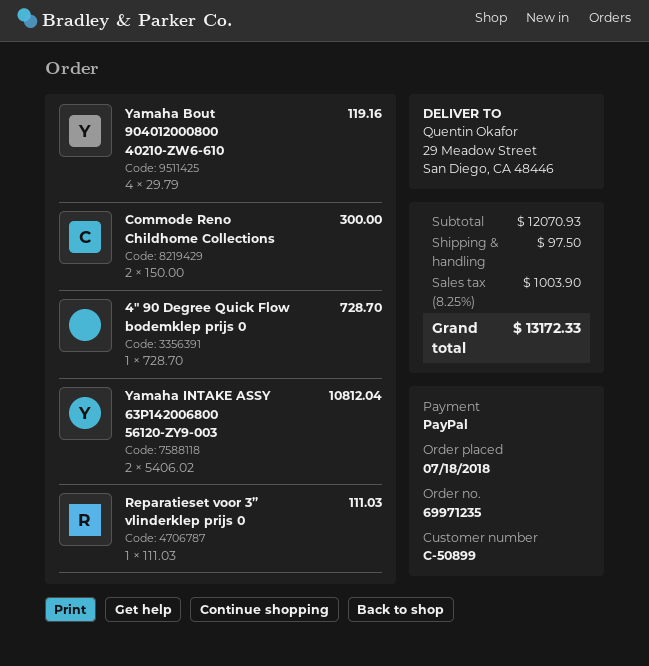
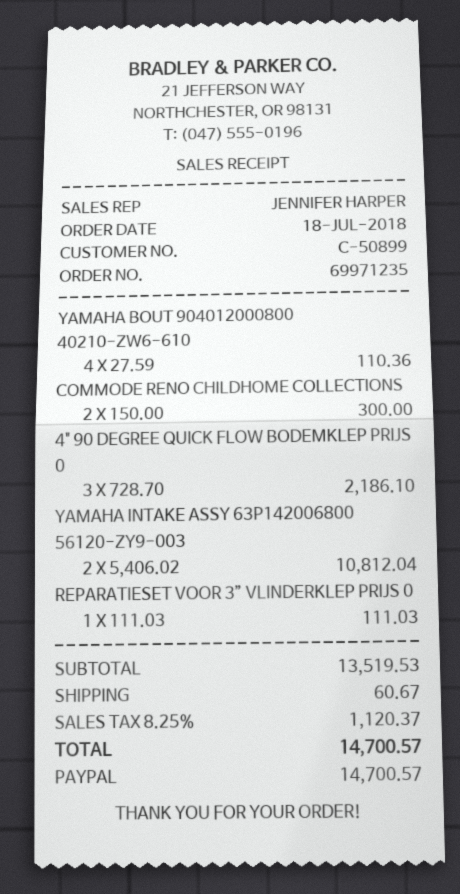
Yamaha Bout 904012000800 40210-ZW6-610: 4 x 29.79 = 119.16 -> 4 x 27.59 = 110.36
4" 90 Degree Quick Flow bodemklep prijs 0: 1 x 728.70 = 728.70 -> 3 x 728.70 = 2186.10
subtotal: 12070.93 -> 13519.53
shipping: 97.50 -> 60.67
tax: 8.25% = 1003.90 -> 8.25% = 1120.37
total: 13172.33 -> 14700.57

